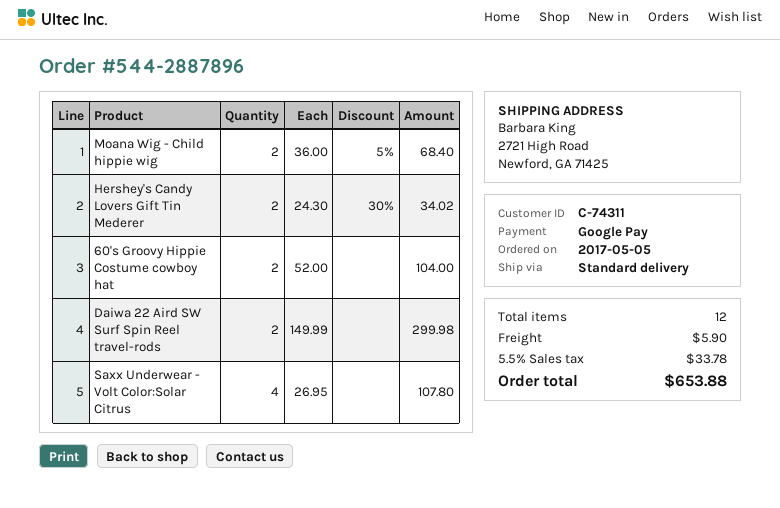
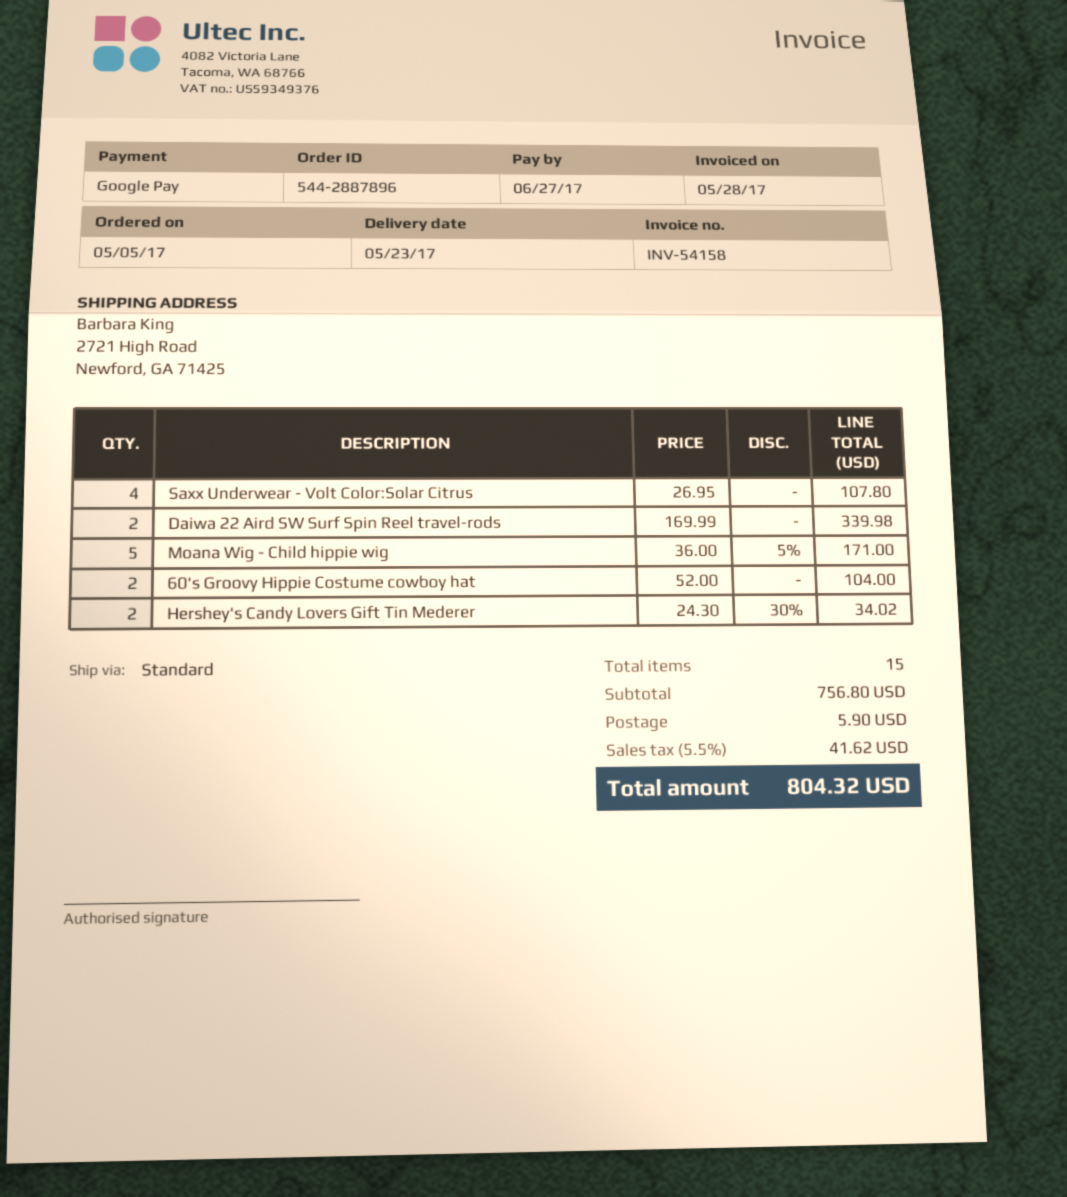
Moana Wig - Child hippie wig: 2 x 36.00 - 5% = 68.40 -> 5 x 36.00 - 5% = 171.00
Daiwa 22 Aird SW Surf Spin Reel travel-rods: 2 x 149.99 = 299.98 -> 2 x 169.99 = 339.98
total quantity: 12 -> 15
tax: 5.5% = 33.78 -> 5.5% = 41.62
total: 653.88 -> 804.32

